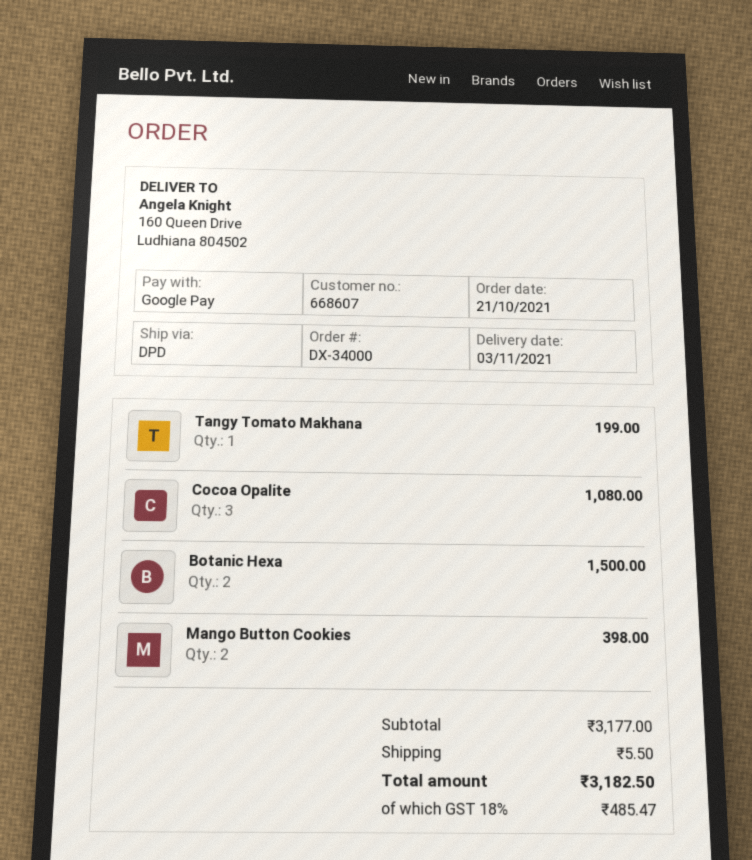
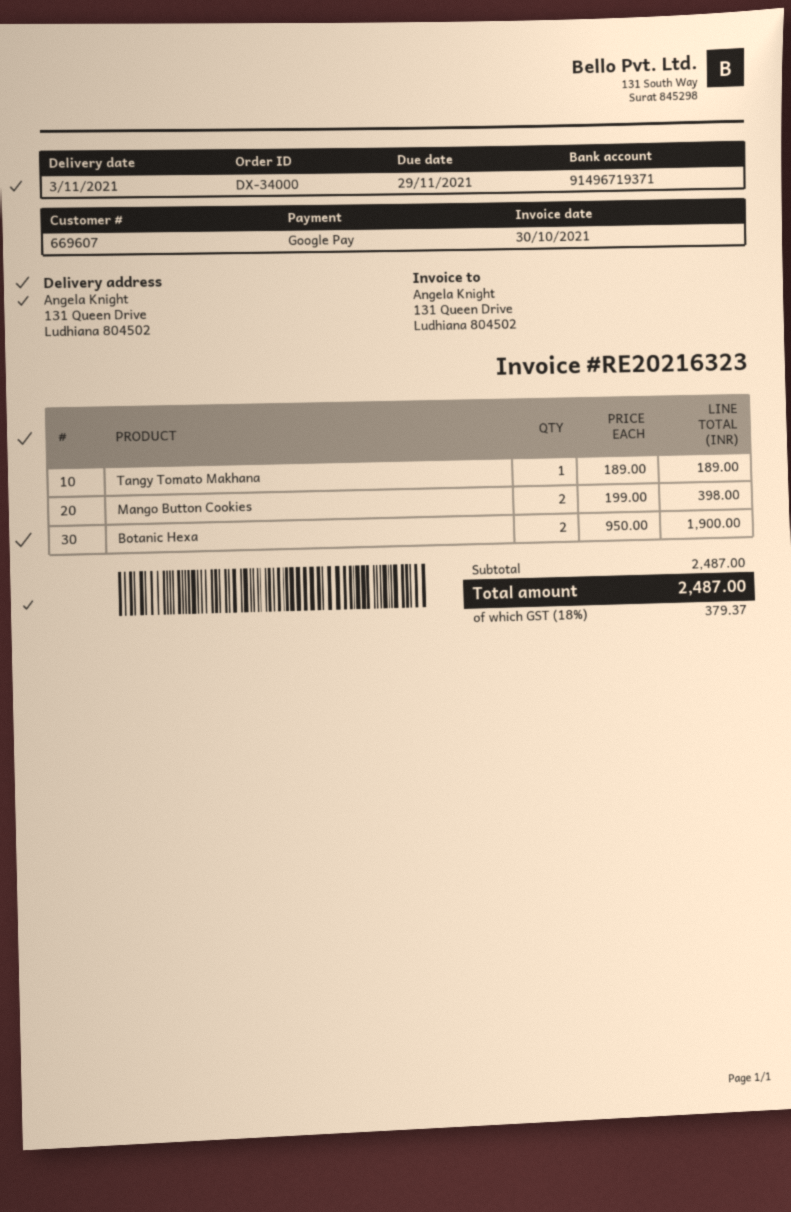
customer number: 668607 -> 669607
ship to: 160 Queen Drive, Ludhiana 804502 -> 131 Queen Drive, Ludhiana 804502
Tangy Tomato Makhana: 1 for 199.00 -> 1 for 189.00
Cocoa Opalite: 3 for 1080.00 -> none
Botanic Hexa: 2 for 1500.00 -> 2 for 1900.00
subtotal: 3177.00 -> 2487.00
shipping: 5.50 -> none
tax: 18% = 485.47 -> 18% = 379.37
total: 3182.50 -> 2487.00

